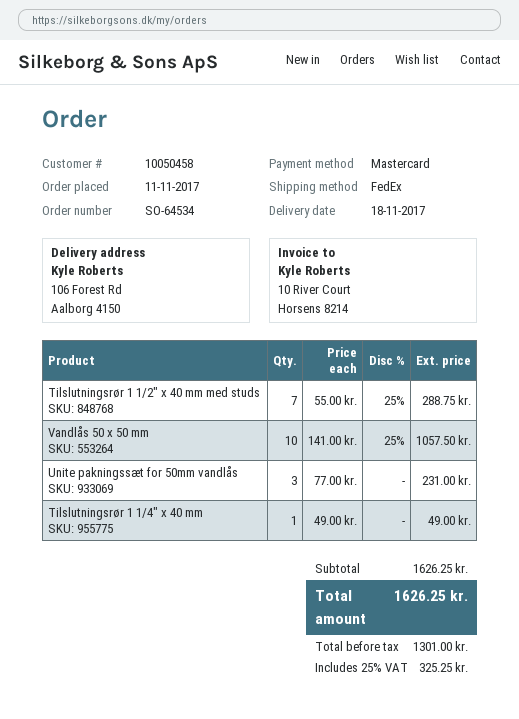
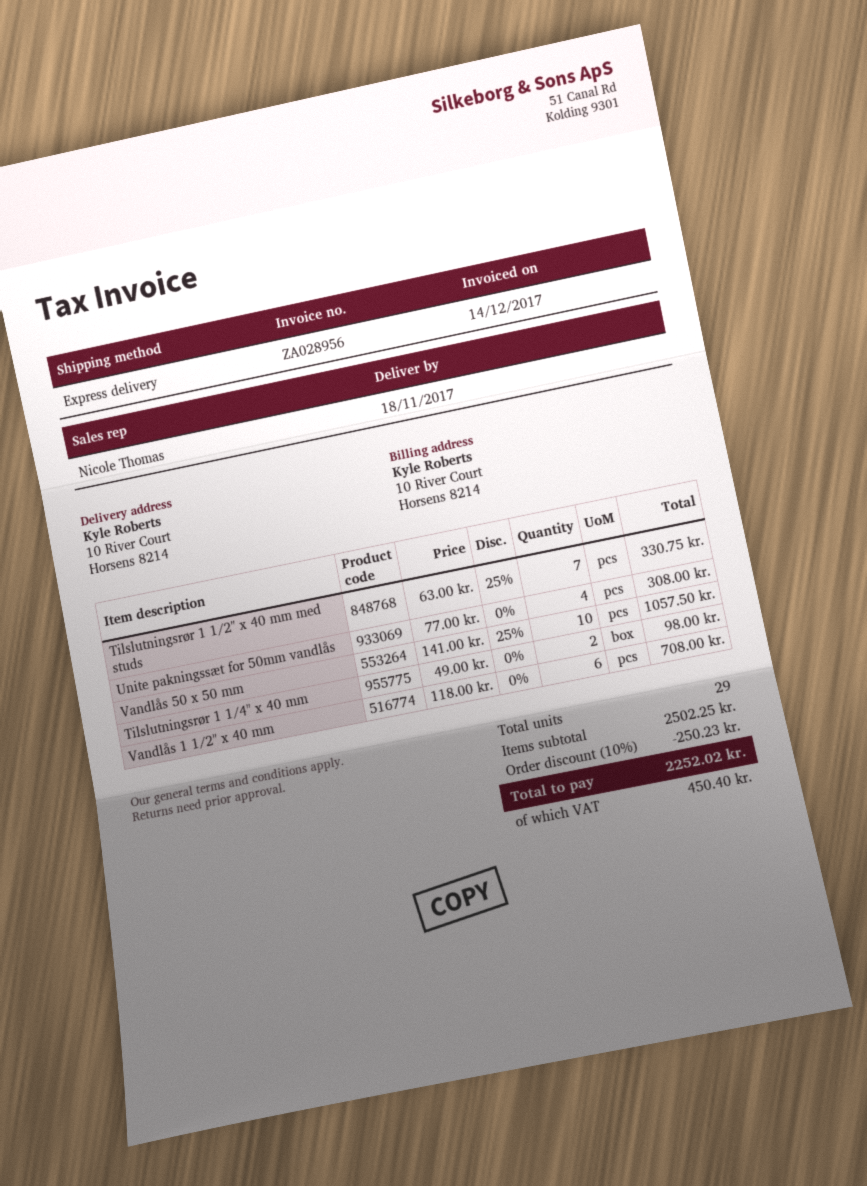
shipping method: FedEx -> express
ship to: 106 Forest Rd, Aalborg 4150 -> 10 River Court, Horsens 8214
Tilslutningsrør 1 1/2" x 40 mm med studs: 7 x 55.00 - 25% = 288.75 -> 7 x 63.00 - 25% = 330.75
Unite pakningssæt for 50mm vandlås: 3 x 77.00 = 231.00 -> 4 x 77.00 = 308.00
Tilslutningsrør 1 1/4" x 40 mm: 1 x 49.00 = 49.00 -> 2 x 49.00 = 98.00
Vandlås 1 1/2" x 40 mm: none -> 6 x 118.00 = 708.00
subtotal: 1626.25 -> 2502.25
discount: none -> 10% = 250.23
tax: 325.25 -> 450.40
total: 1626.25 -> 2252.02

